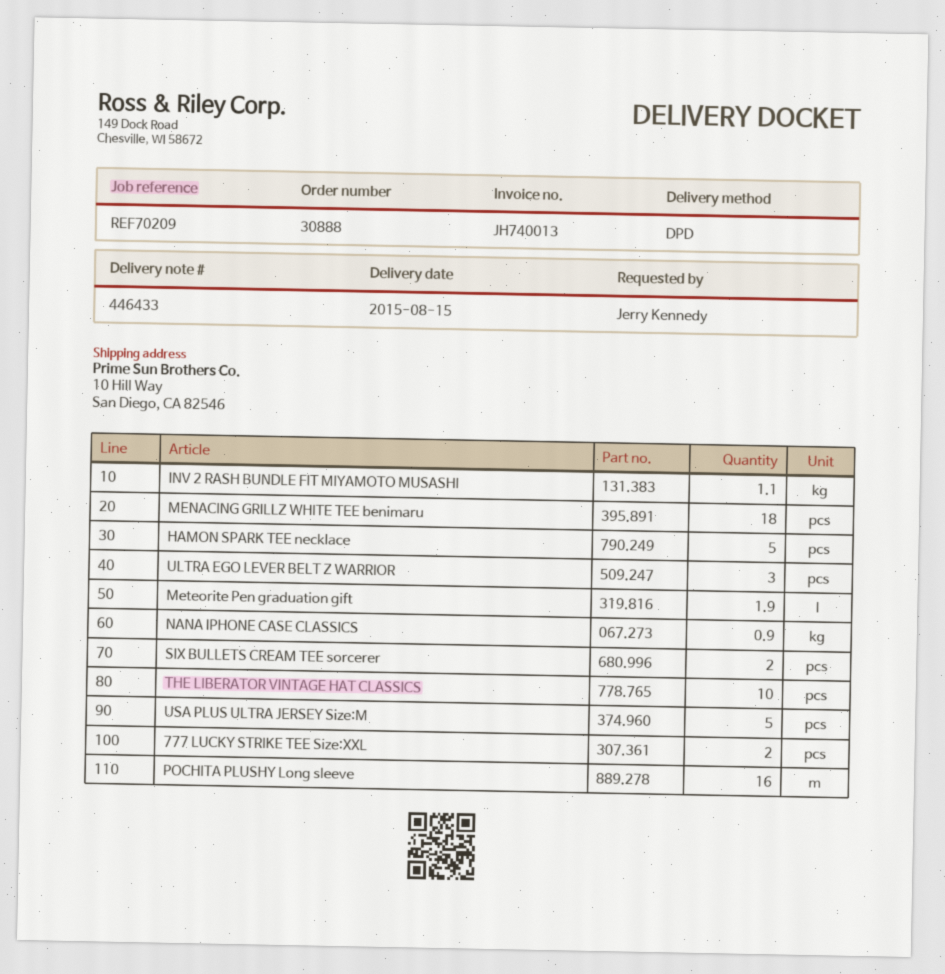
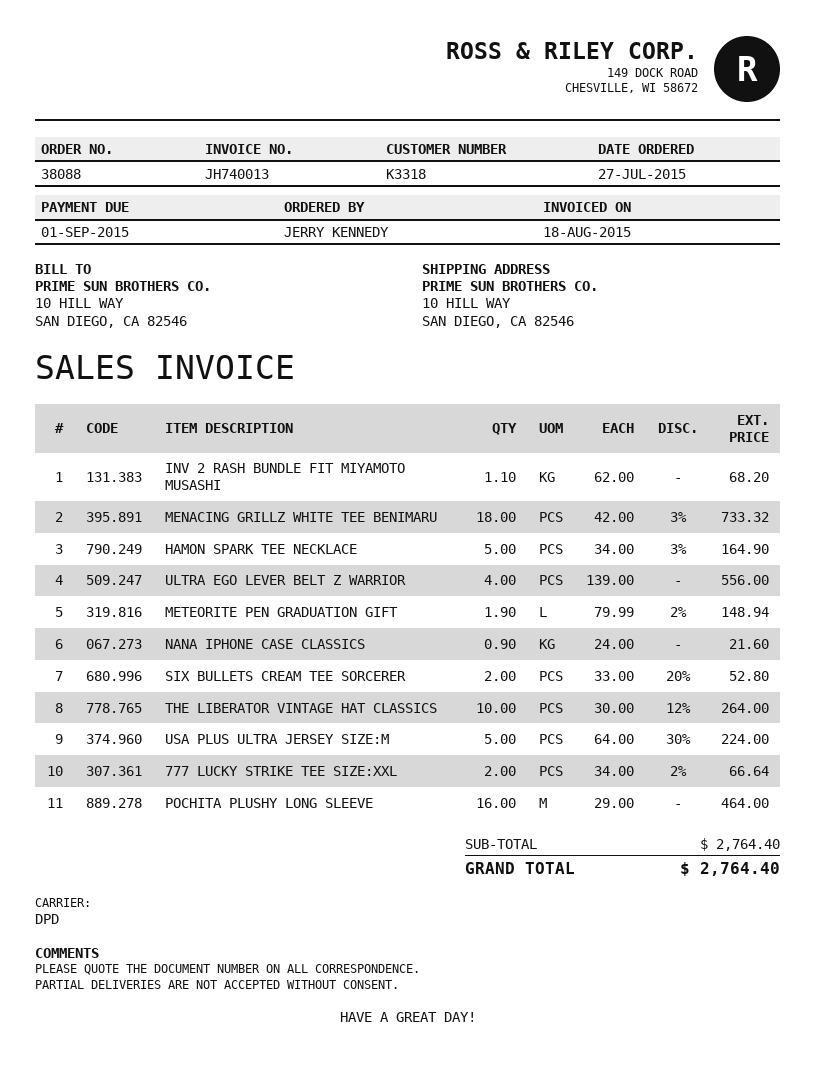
order number: 30888 -> 38088
ULTRA EGO LEVER BELT Z WARRIOR: 3 -> 4

